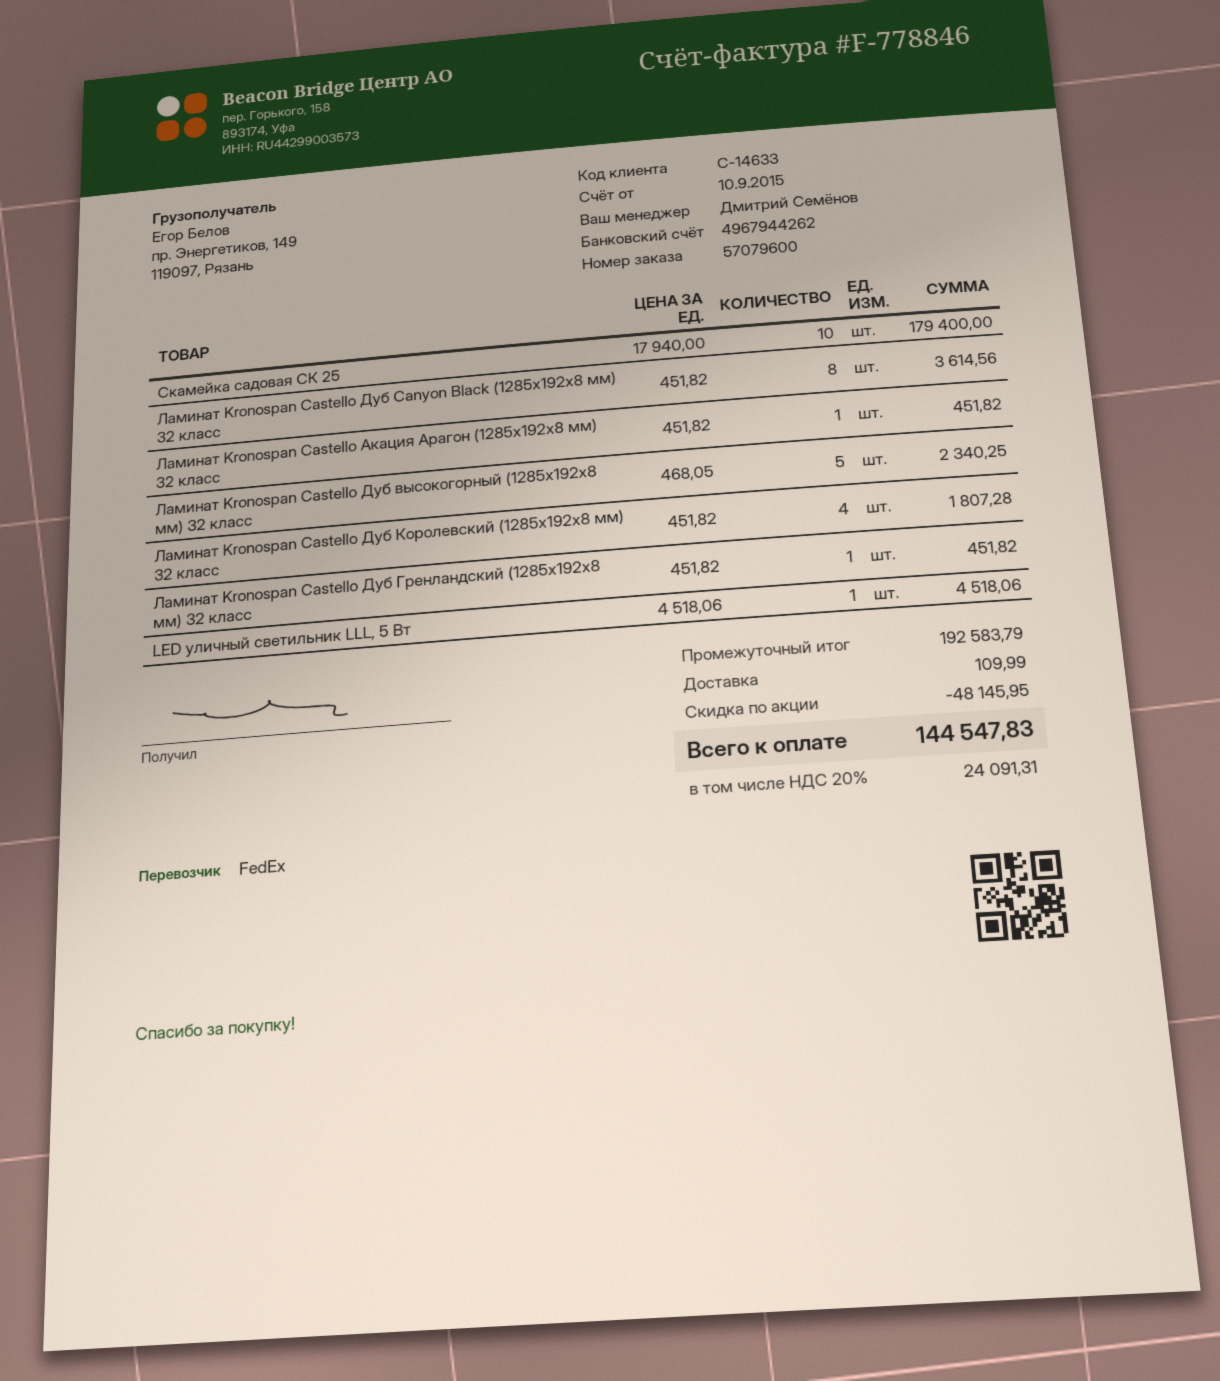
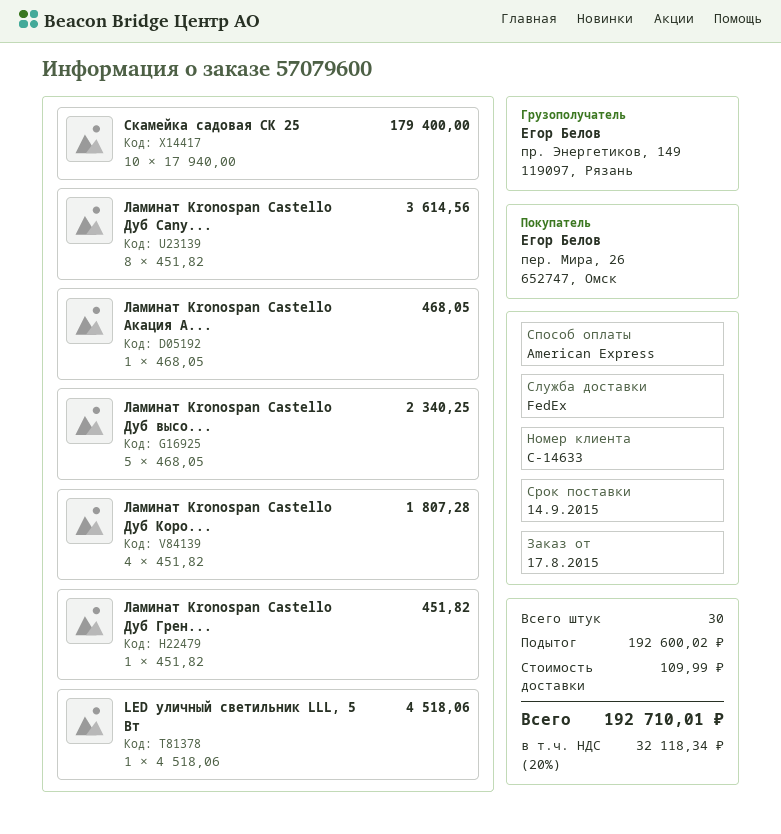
Ламинат Kronospan Castello Акация Арагон (1285x192x8 мм) 32 класс: 1 x 451.82 = 451.82 -> 1 x 468.05 = 468.05
subtotal: 192583.79 -> 192600.02
discount: 48145.95 -> none
tax: 20% = 24091.31 -> 20% = 32118.34
total: 144547.83 -> 192710.01

